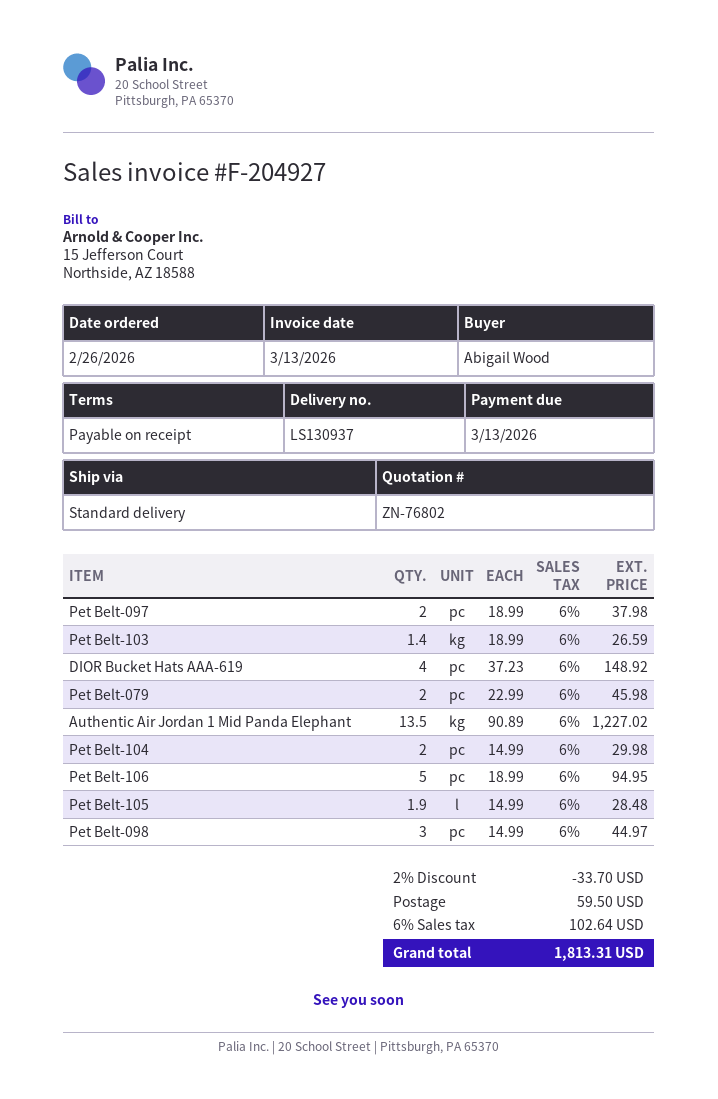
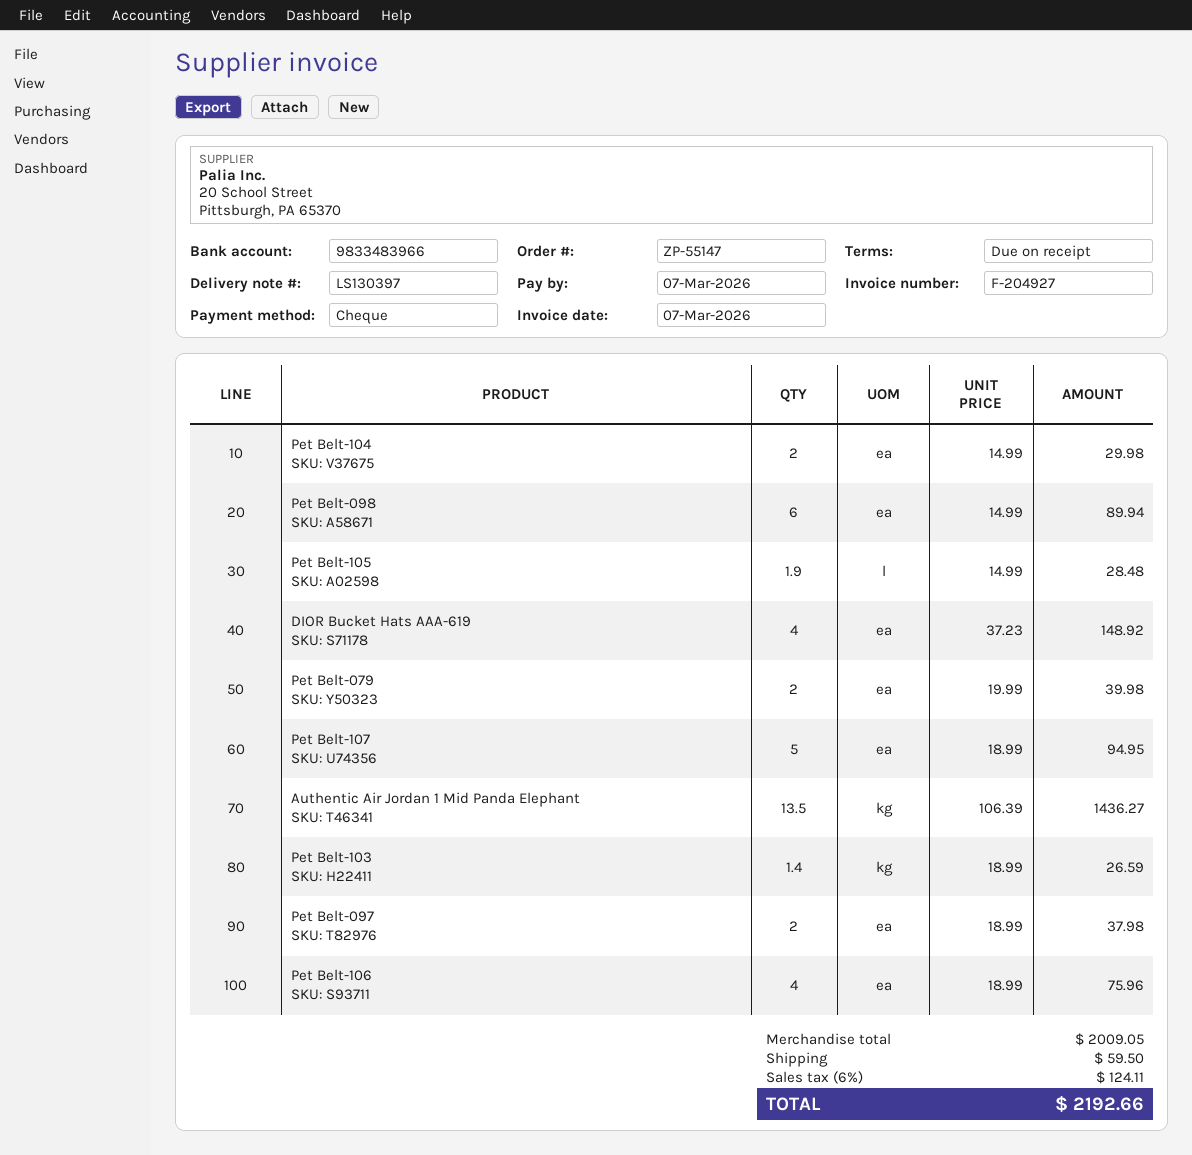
delivery note number: LS130937 -> LS130397
invoice date: 2026-03-13 -> 2026-03-07
due date: 2026-03-13 -> 2026-03-07
Pet Belt-079: 2 x 22.99 = 45.98 -> 2 x 19.99 = 39.98
Authentic Air Jordan 1 Mid Panda Elephant: 13.5 x 90.89 = 1227.02 -> 13.5 x 106.39 = 1436.27
Pet Belt-106: 5 x 18.99 = 94.95 -> 4 x 18.99 = 75.96
Pet Belt-098: 3 x 14.99 = 44.97 -> 6 x 14.99 = 89.94
Pet Belt-107: none -> 5 x 18.99 = 94.95
discount: 2% = 33.70 -> none
tax: 6% = 102.64 -> 6% = 124.11
total: 1813.31 -> 2192.66

